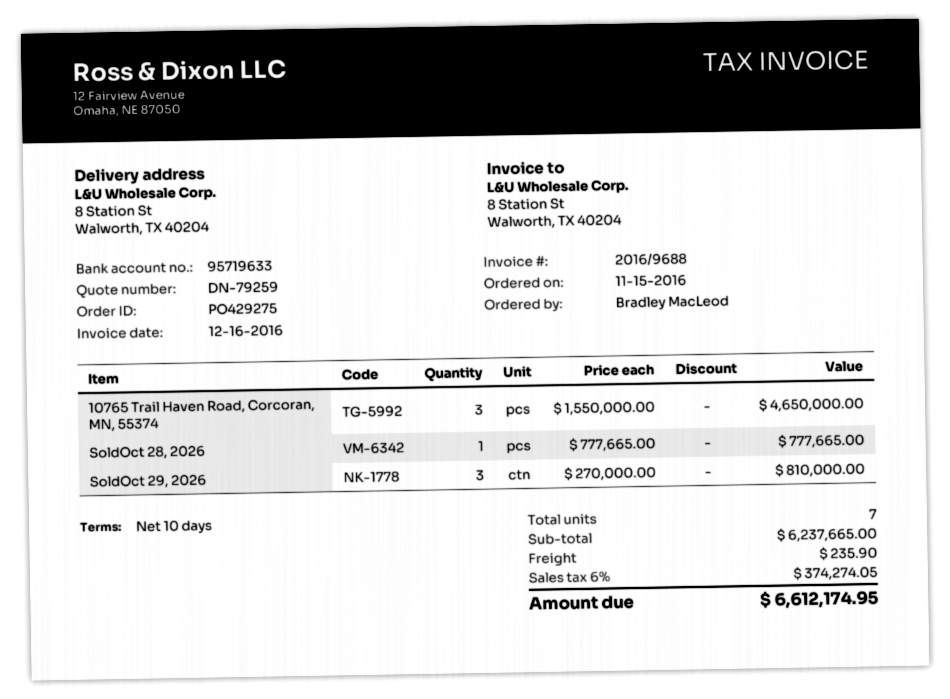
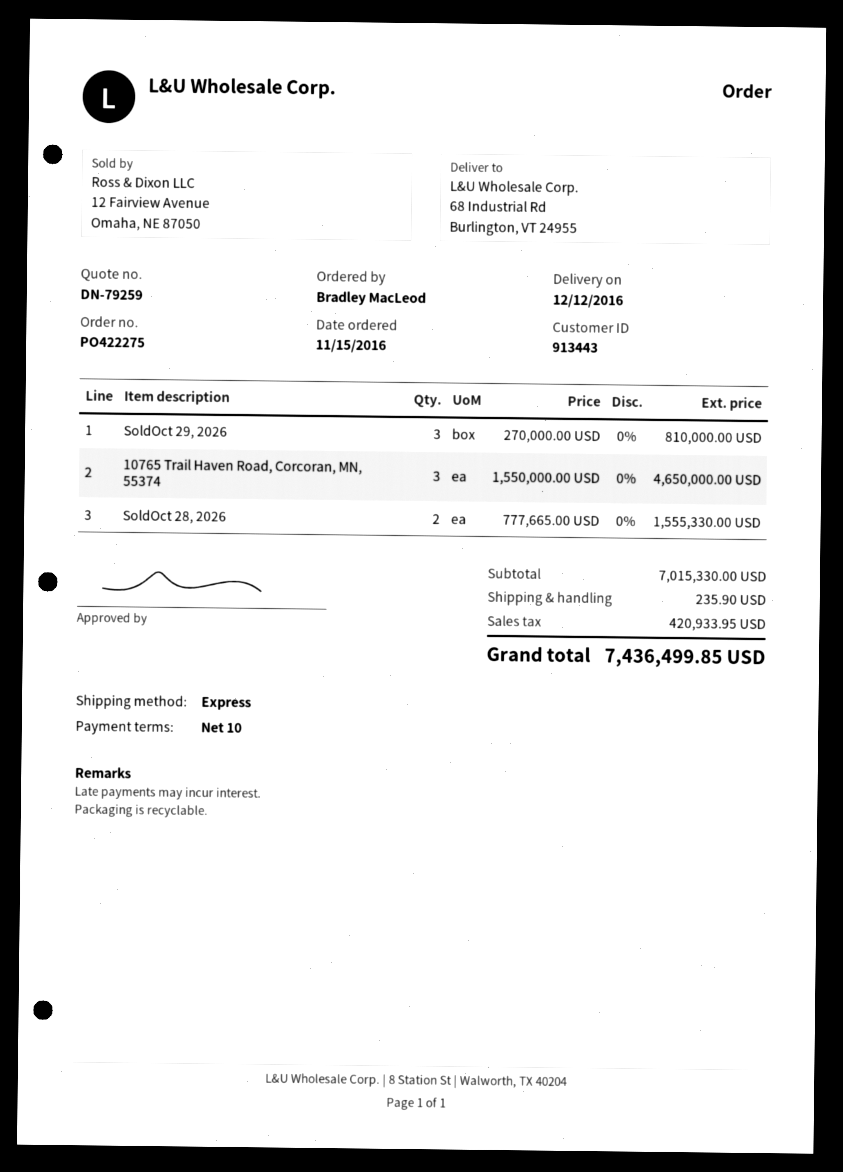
order number: PO429275 -> PO422275
ship to: 8 Station St, Walworth, TX 40204 -> 68 Industrial Rd, Burlington, VT 24955
SoldOct 28, 2026: 1 x 777665.00 = 777665.00 -> 2 x 777665.00 = 1555330.00
subtotal: 6237665.00 -> 7015330.00
tax: 374274.05 -> 420933.95
total: 6612174.95 -> 7436499.85

